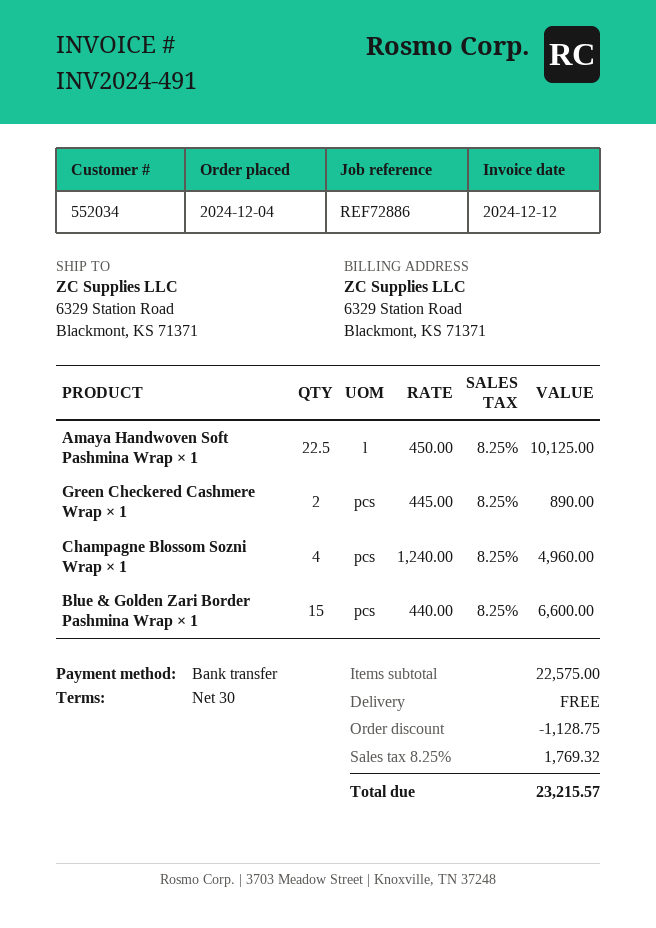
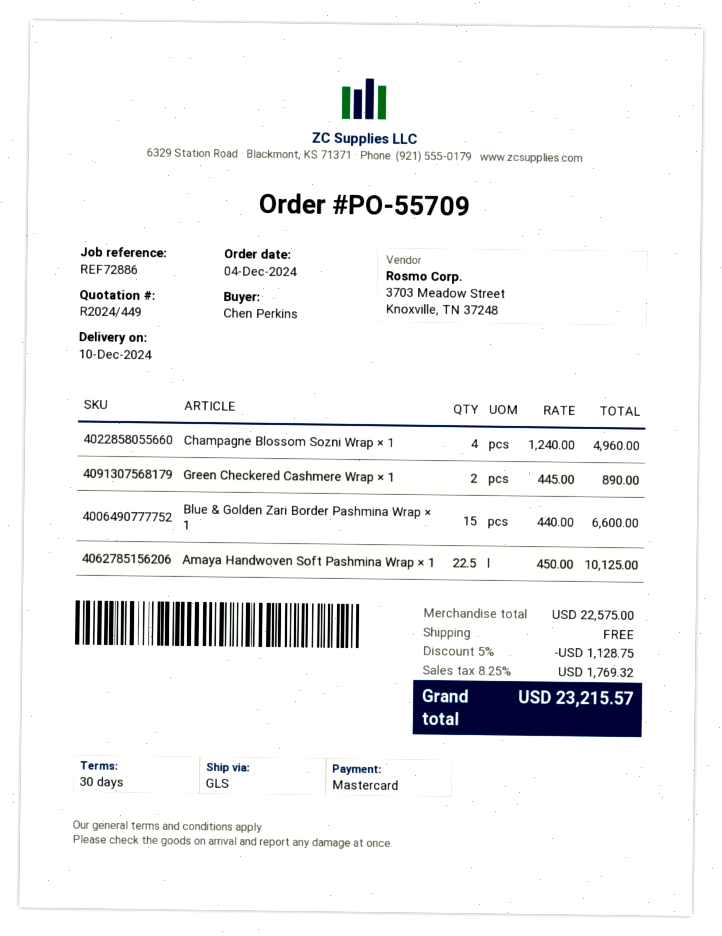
payment method: bank transfer -> Mastercard

